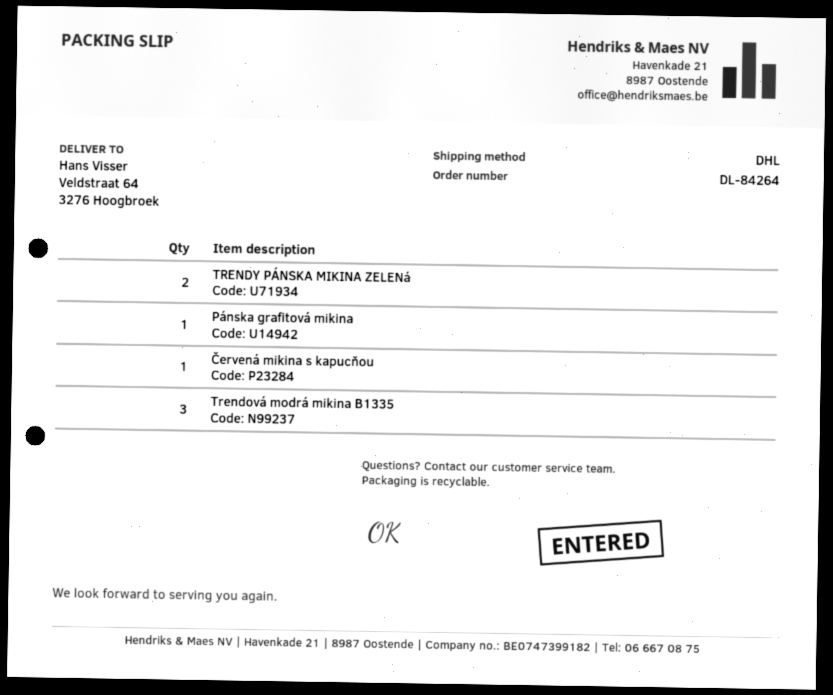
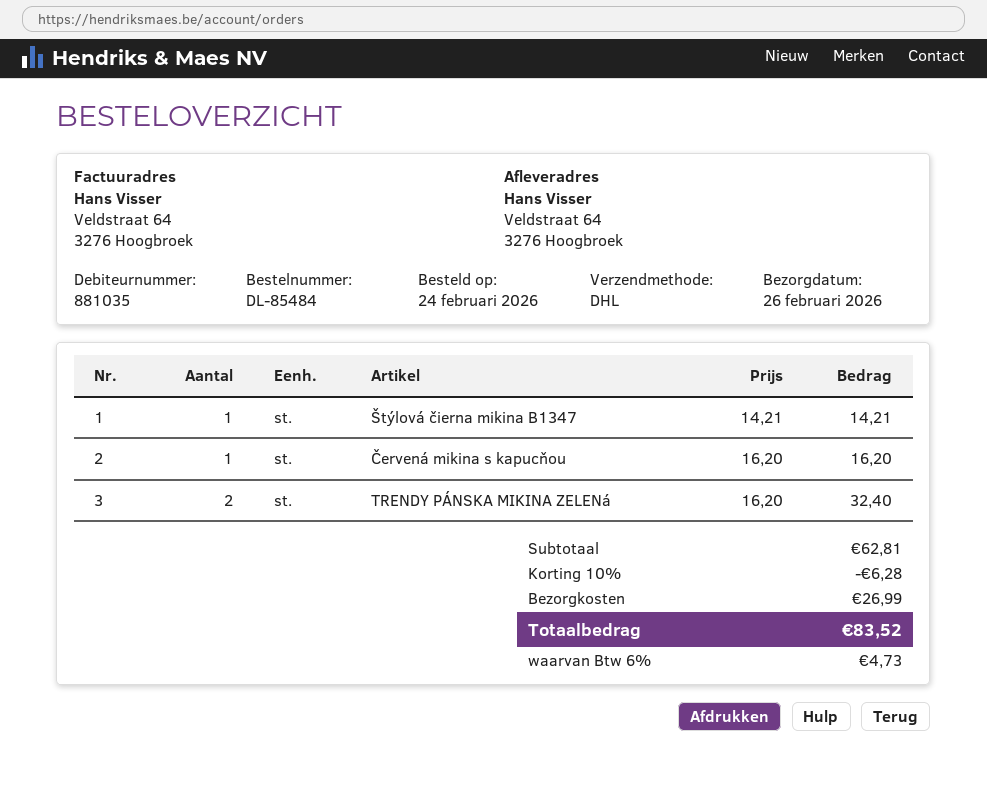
order number: DL-84264 -> DL-85484
Pánska grafitová mikina: 1 -> none
Trendová modrá mikina B1335: 3 -> none
Štýlová čierna mikina B1347: none -> 1

